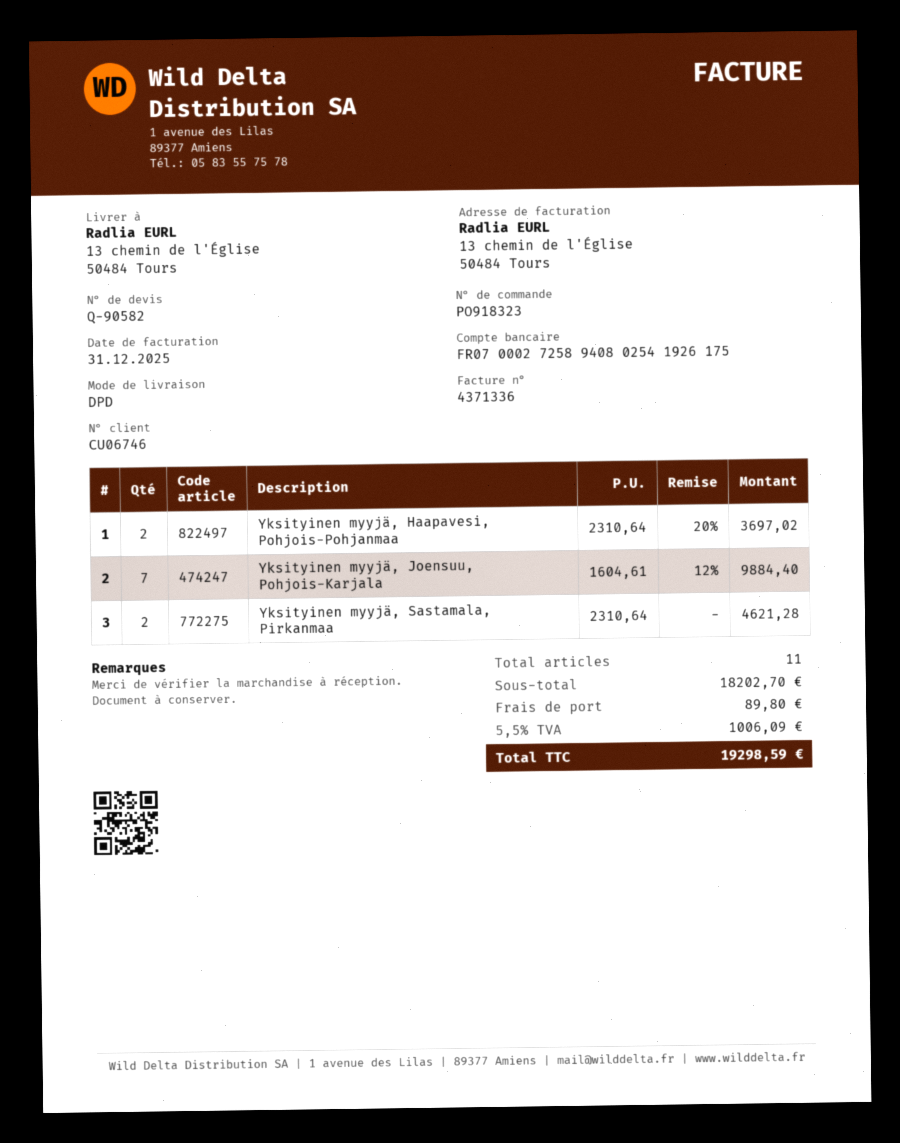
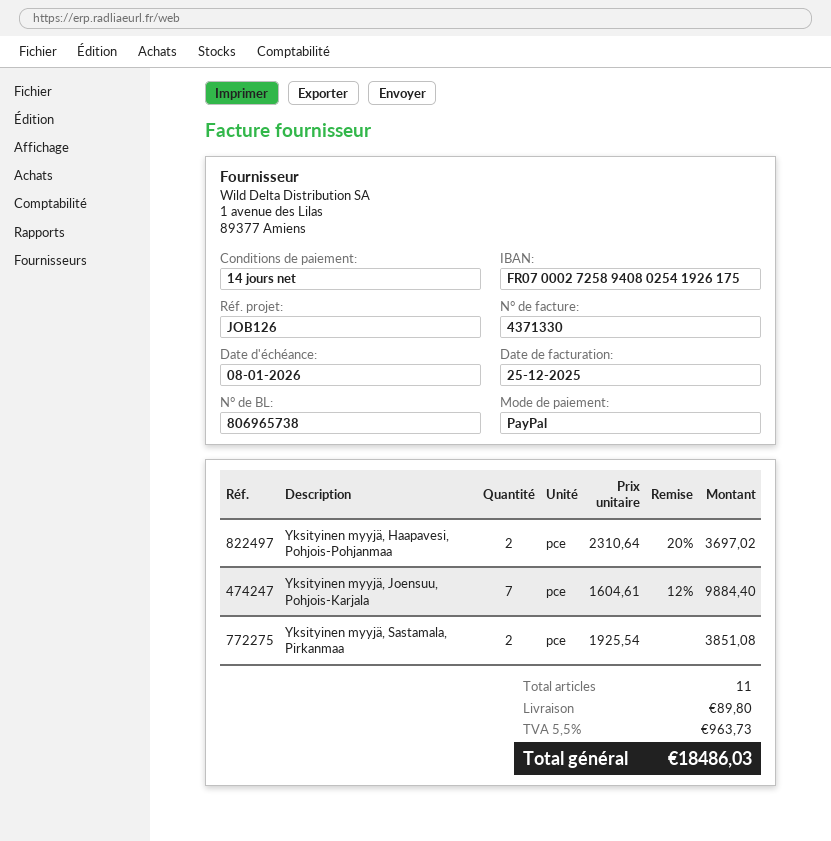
invoice number: 4371336 -> 4371330
invoice date: 2025-12-31 -> 2025-12-25
Yksityinen myyjä, Sastamala, Pirkanmaa: 2 x 2310.64 = 4621.28 -> 2 x 1925.54 = 3851.08
tax: 5.5% = 1006.09 -> 5.5% = 963.73
total: 19298.59 -> 18486.03

